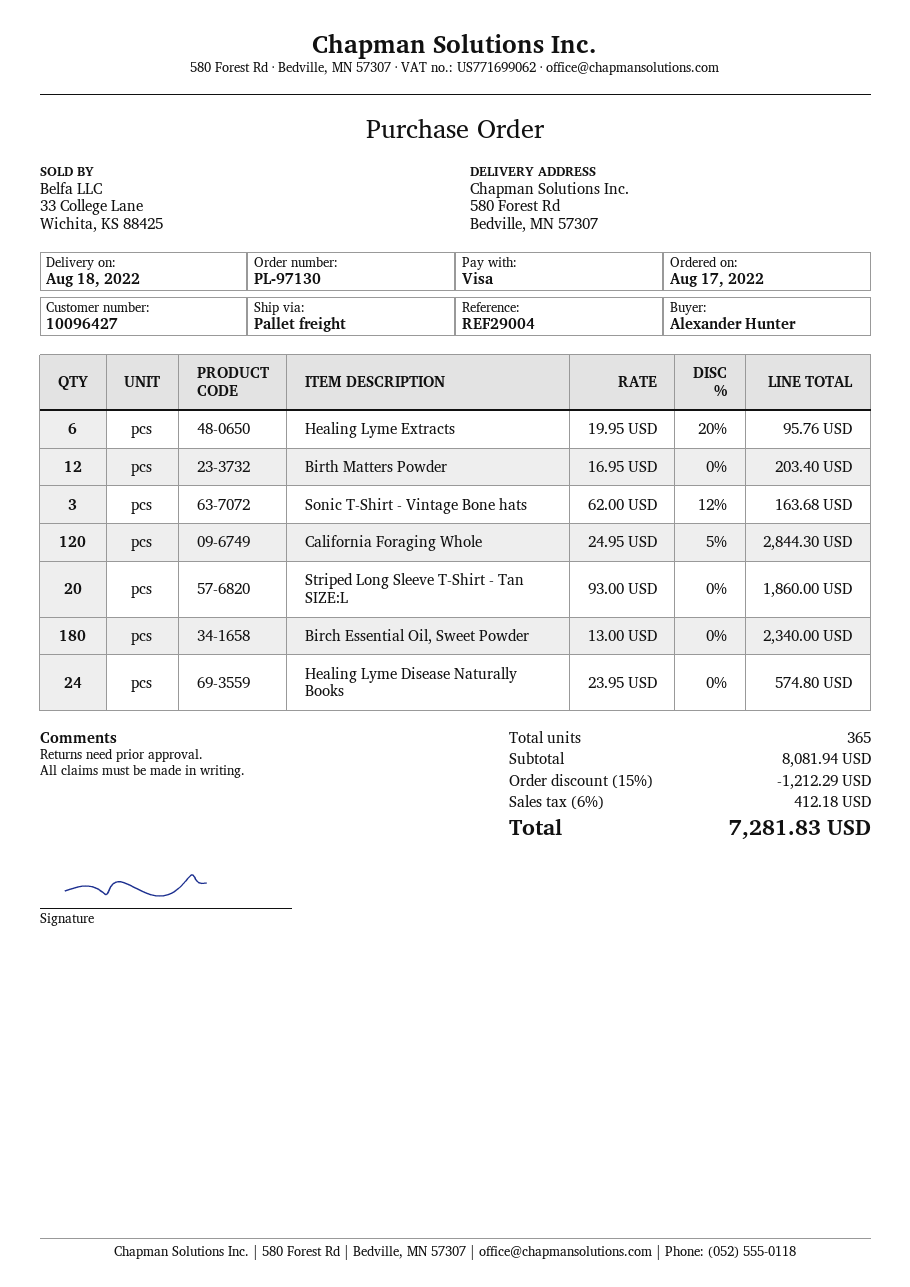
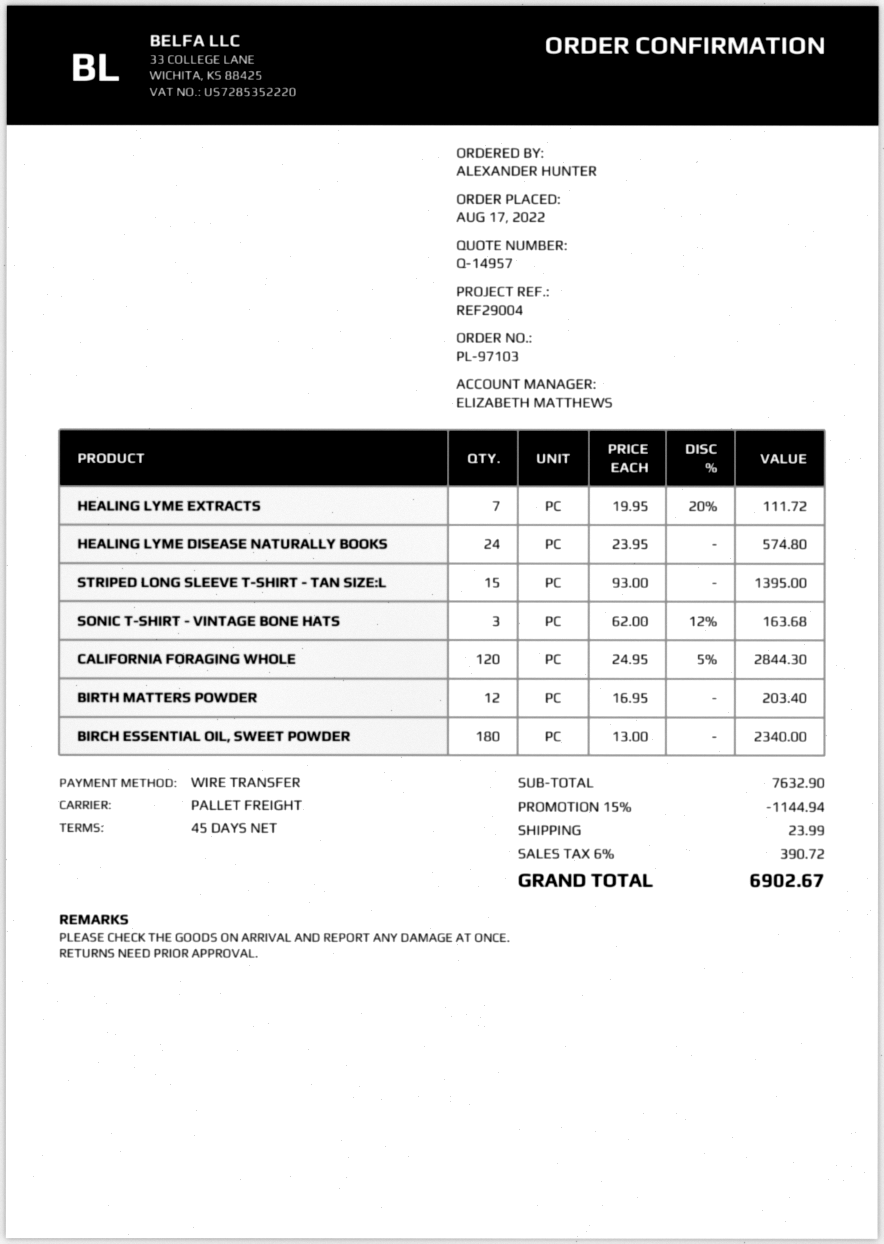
order number: PL-97130 -> PL-97103
payment method: Visa -> bank transfer
Healing Lyme Extracts: 6 x 19.95 - 20% = 95.76 -> 7 x 19.95 - 20% = 111.72
Striped Long Sleeve T-Shirt - Tan SIZE:L: 20 x 93.00 = 1860.00 -> 15 x 93.00 = 1395.00
subtotal: 8081.94 -> 7632.90
discount: 15% = 1212.29 -> 15% = 1144.94
shipping: none -> 23.99
tax: 6% = 412.18 -> 6% = 390.72
total: 7281.83 -> 6902.67

